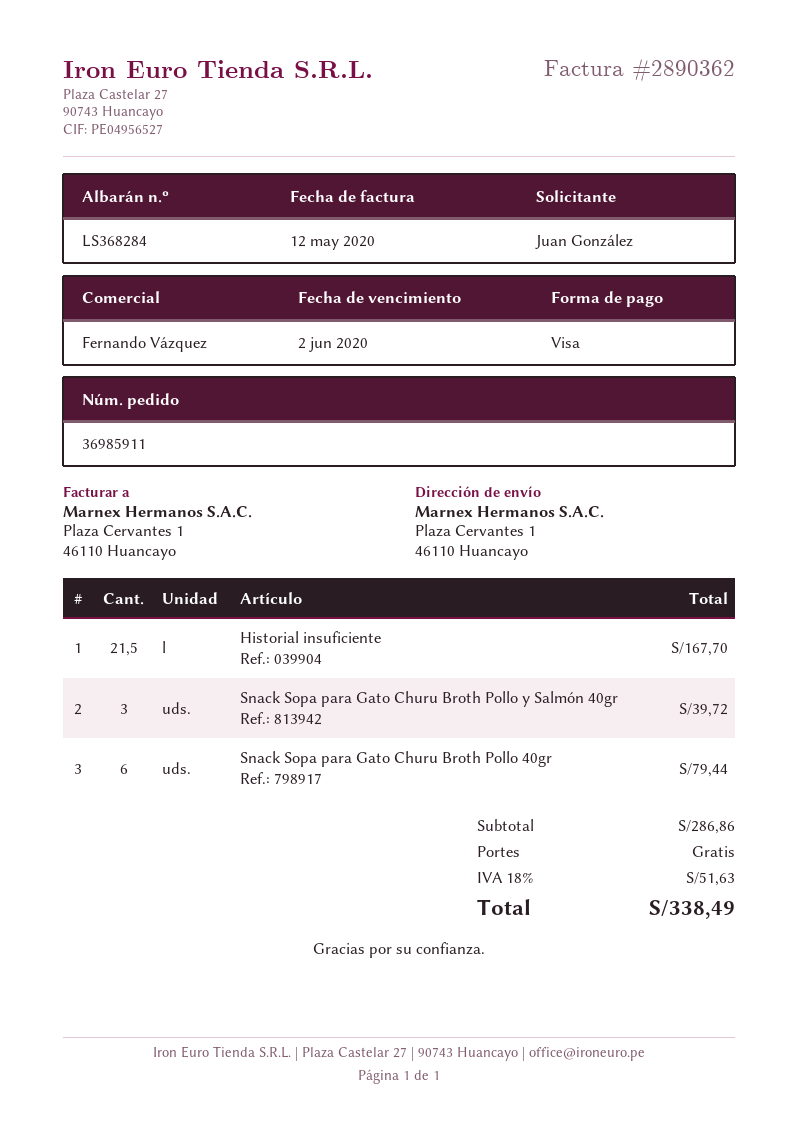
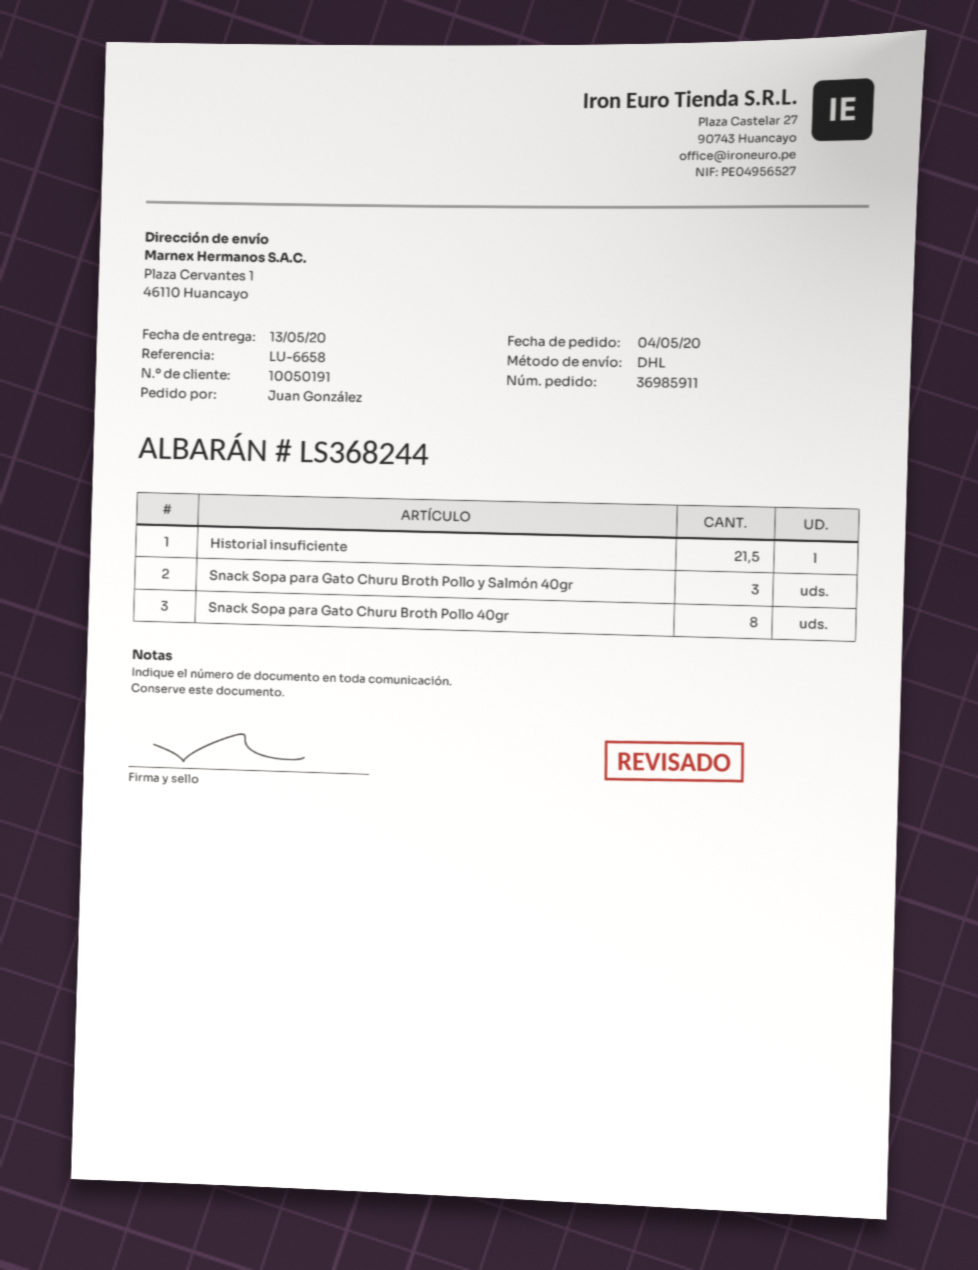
delivery note number: LS368284 -> LS368244
Snack Sopa para Gato Churu Broth Pollo 40gr: 6 -> 8

